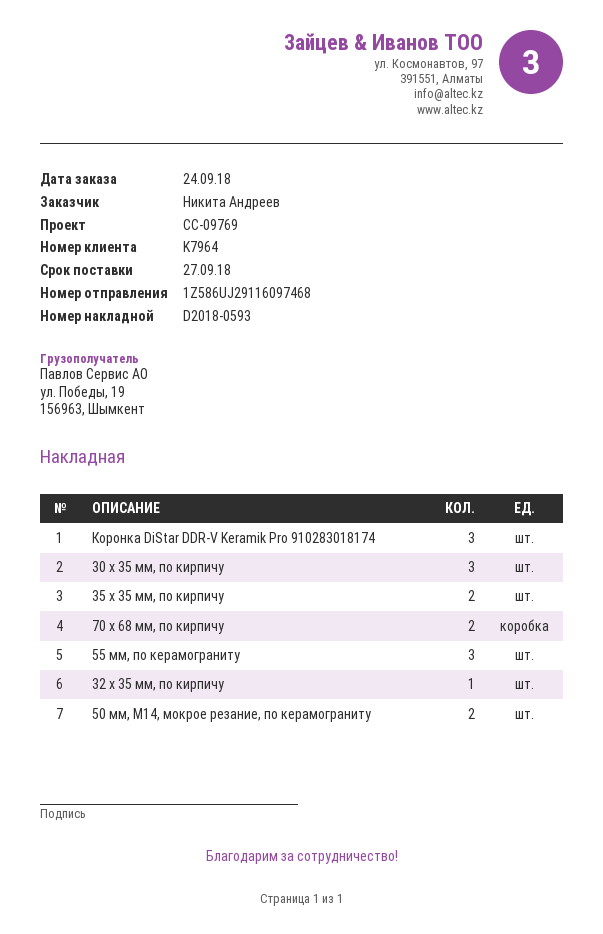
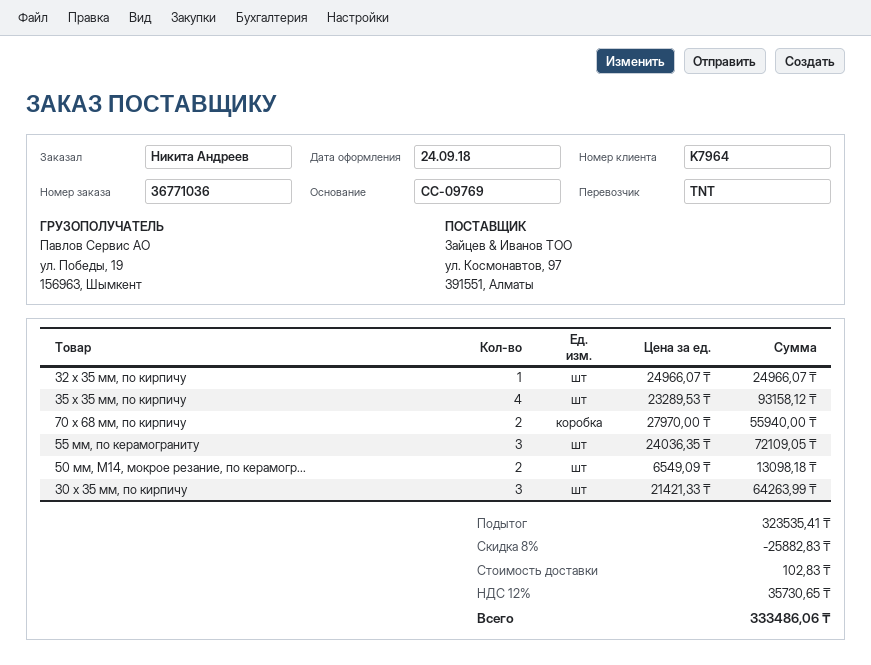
Коронка DiStar DDR-V Keramik Pro 910283018174: 3 -> none
35 х 35 мм, по кирпичу: 2 -> 4

